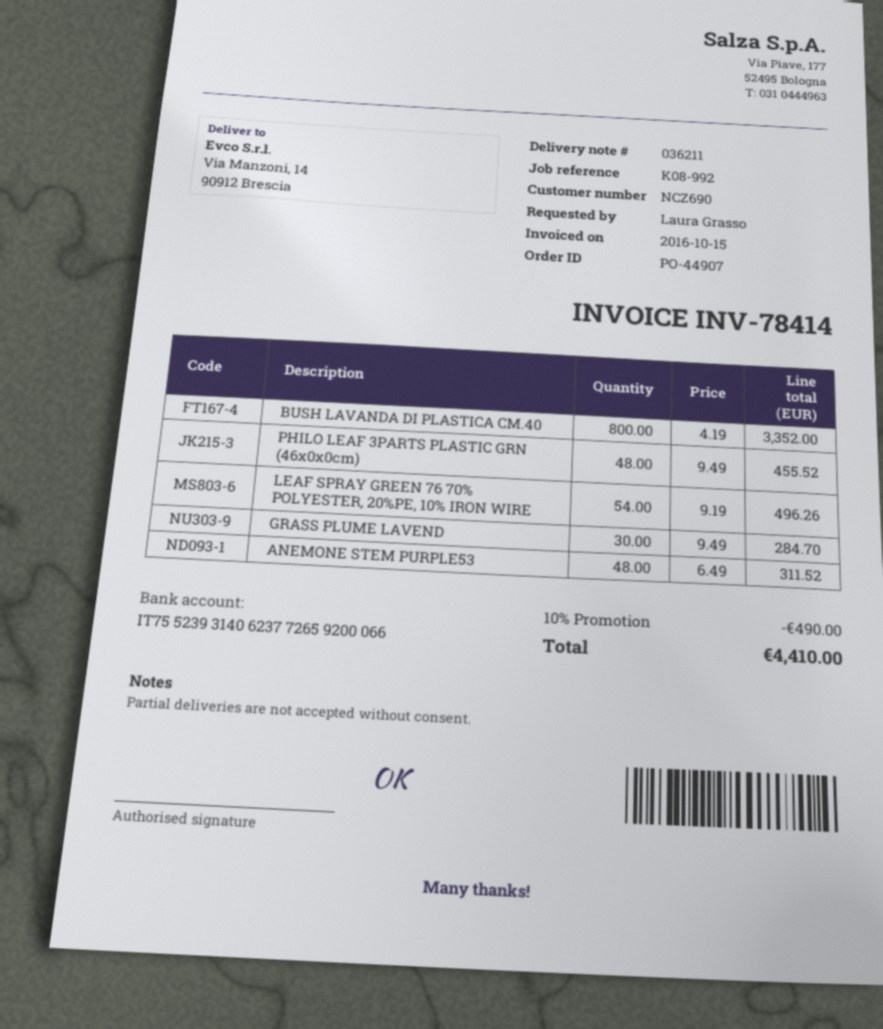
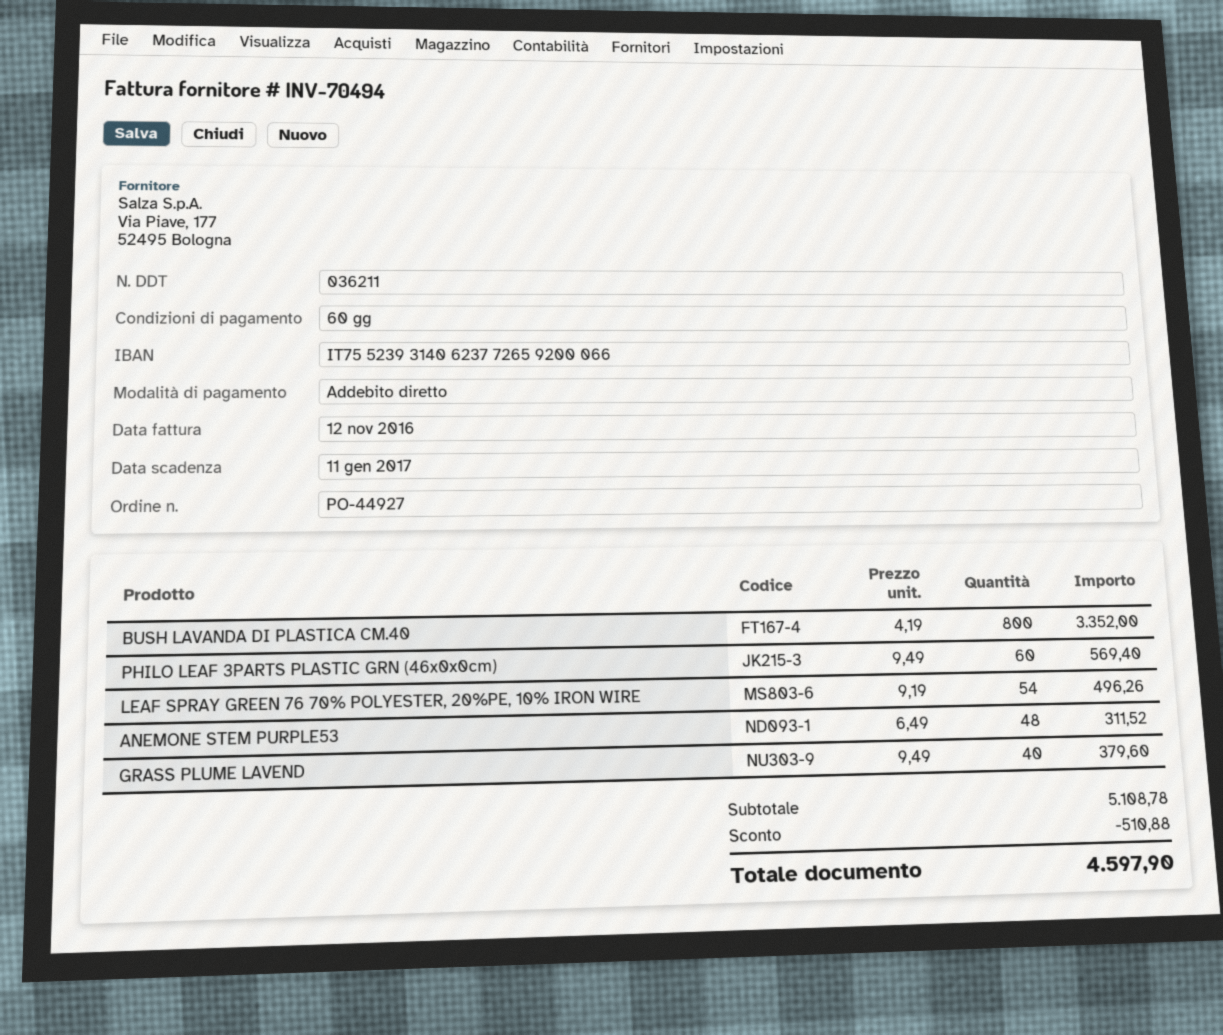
order number: PO-44907 -> PO-44927
invoice number: INV-78414 -> INV-70494
invoice date: 2016-10-15 -> 2016-11-12
PHILO LEAF 3PARTS PLASTIC GRN (46x0x0cm): 48 x 9.49 = 455.52 -> 60 x 9.49 = 569.40
GRASS PLUME LAVEND: 30 x 9.49 = 284.70 -> 40 x 9.49 = 379.60
discount: 490.00 -> 510.88
total: 4410.00 -> 4597.90

